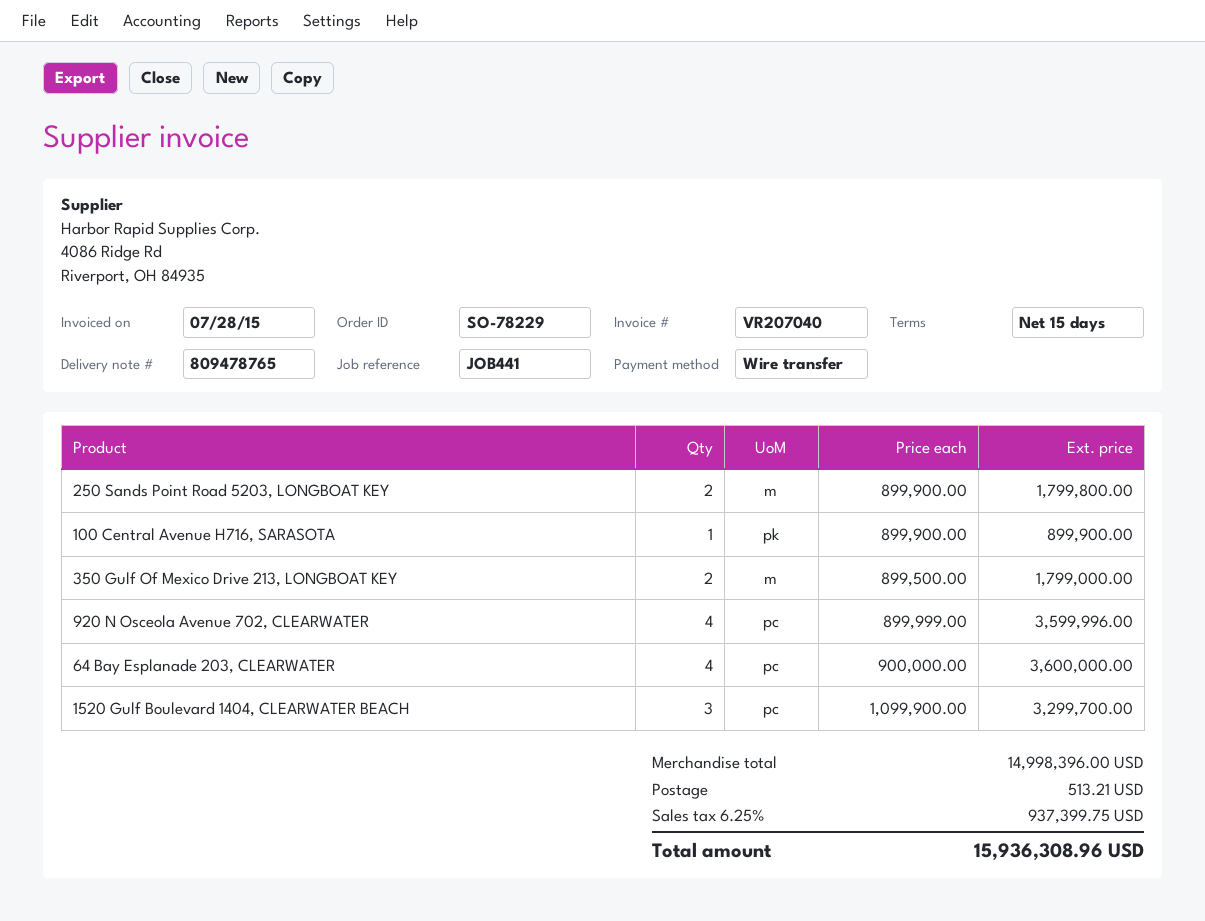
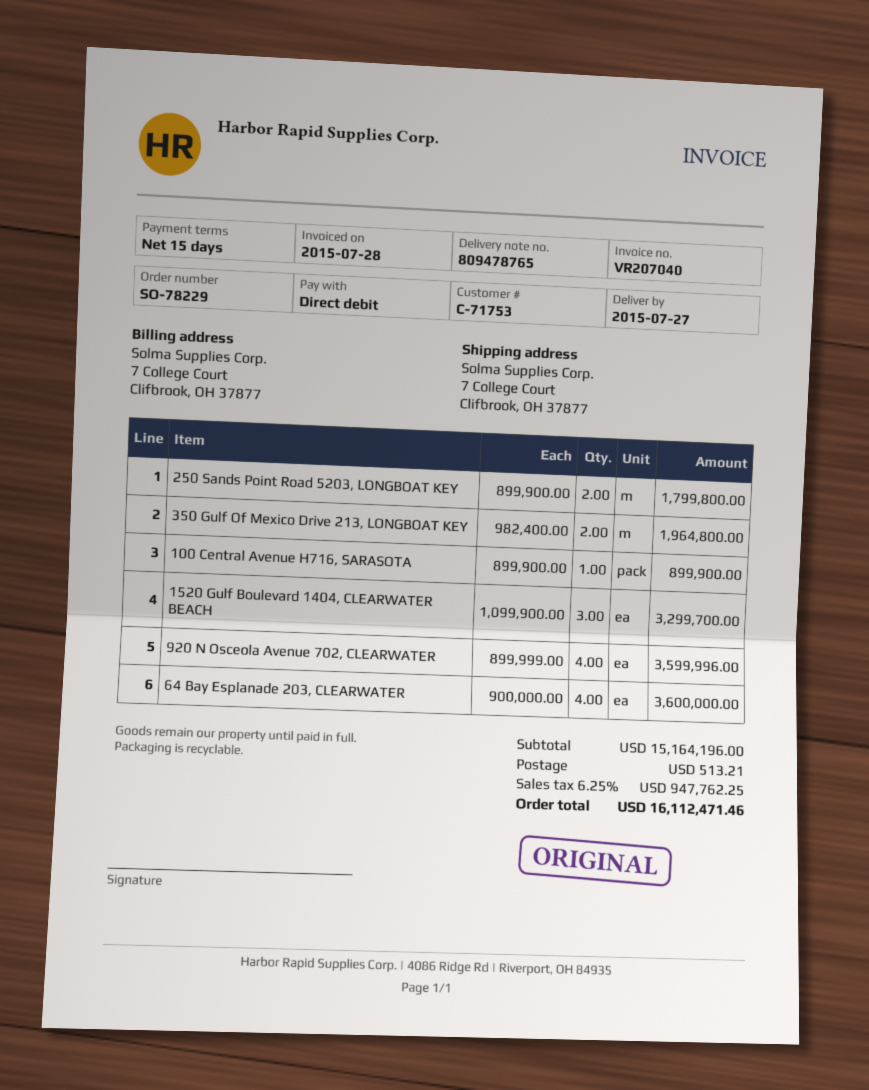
payment method: bank transfer -> direct debit
350 Gulf Of Mexico Drive 213, LONGBOAT KEY: 2 x 899500.00 = 1799000.00 -> 2 x 982400.00 = 1964800.00
subtotal: 14998396.00 -> 15164196.00
tax: 6.25% = 937399.75 -> 6.25% = 947762.25
total: 15936308.96 -> 16112471.46

